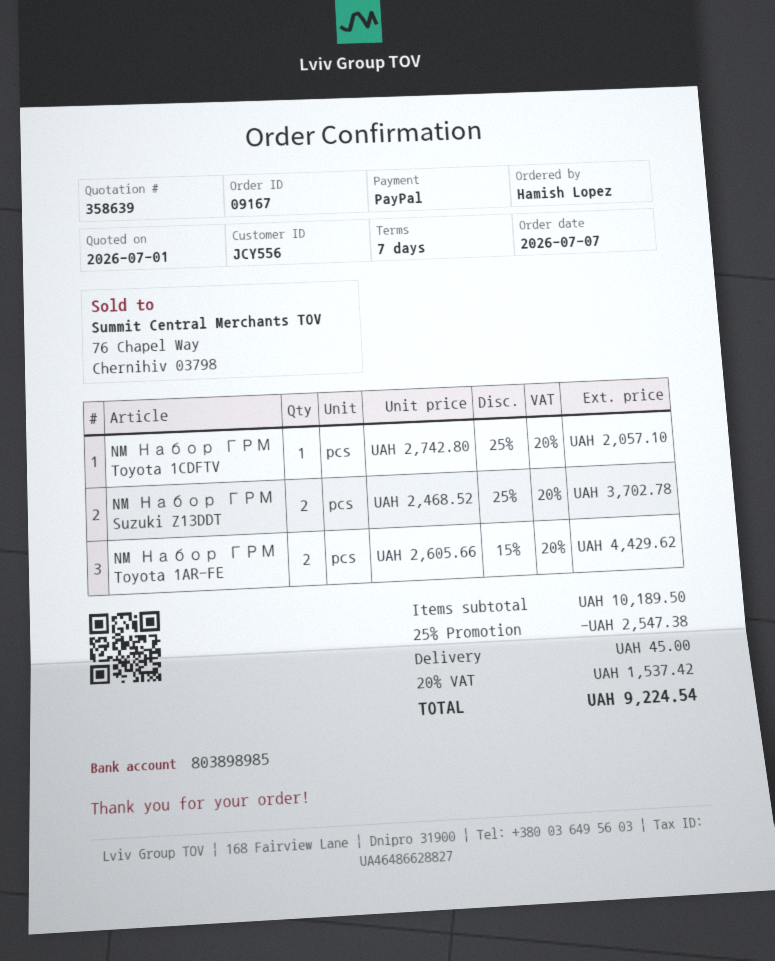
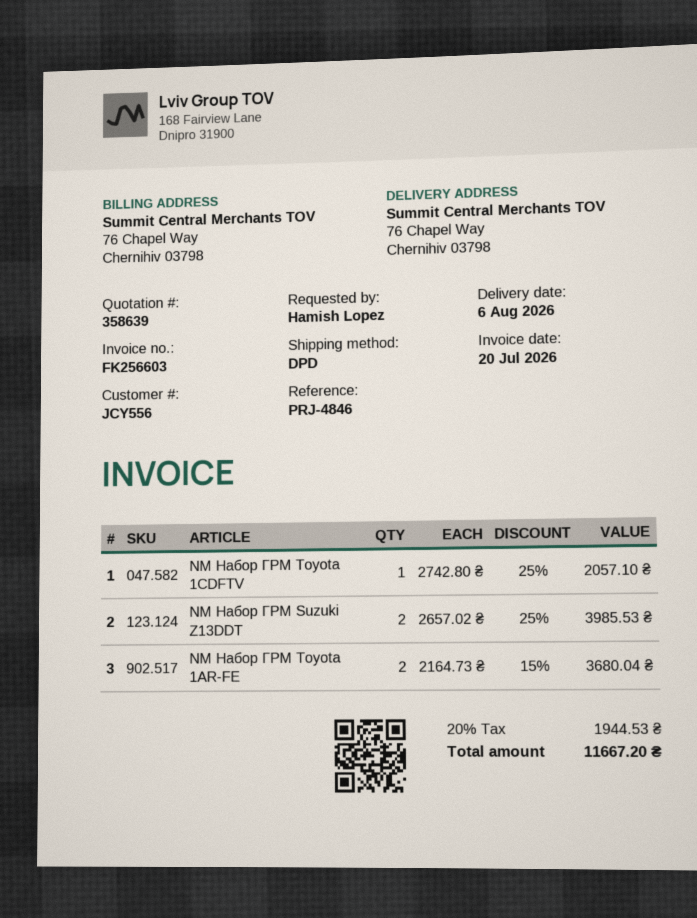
NM Набор ГРМ Suzuki Z13DDT: 2 x 2468.52 - 25% = 3702.78 -> 2 x 2657.02 - 25% = 3985.53
NM Набор ГРМ Toyota 1AR-FE: 2 x 2605.66 - 15% = 4429.62 -> 2 x 2164.73 - 15% = 3680.04
discount: 25% = 2547.38 -> none
shipping: 45.00 -> none
tax: 20% = 1537.42 -> 20% = 1944.53
total: 9224.54 -> 11667.20

